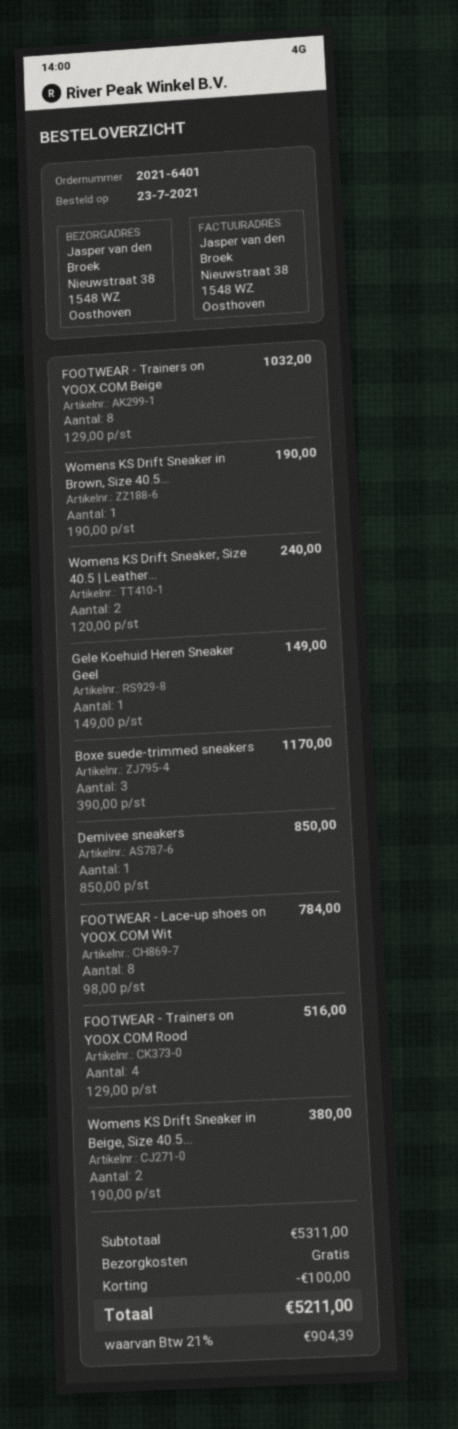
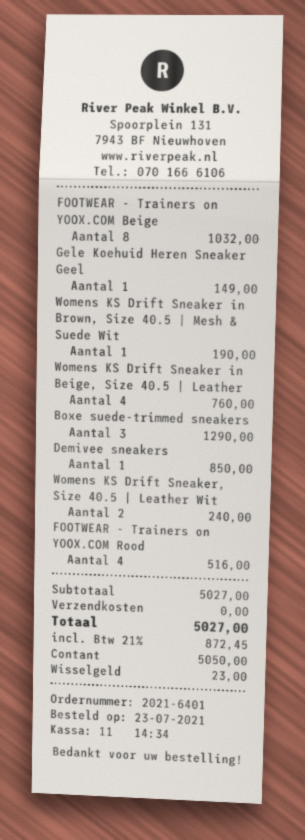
Boxe suede-trimmed sneakers: 3 for 1170.00 -> 3 for 1290.00
FOOTWEAR - Lace-up shoes on YOOX.COM Wit: 8 for 784.00 -> none
Womens KS Drift Sneaker in Beige, Size 40.5...: 2 for 380.00 -> 4 for 760.00
subtotal: 5311.00 -> 5027.00
discount: 100.00 -> none
tax: 21% = 904.39 -> 21% = 872.45
total: 5211.00 -> 5027.00

